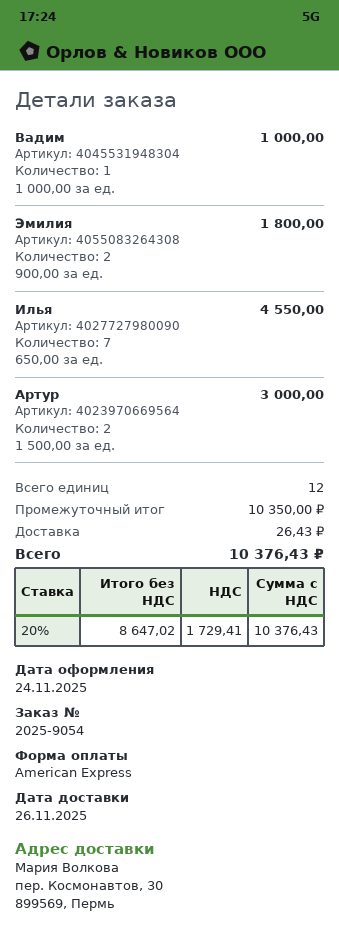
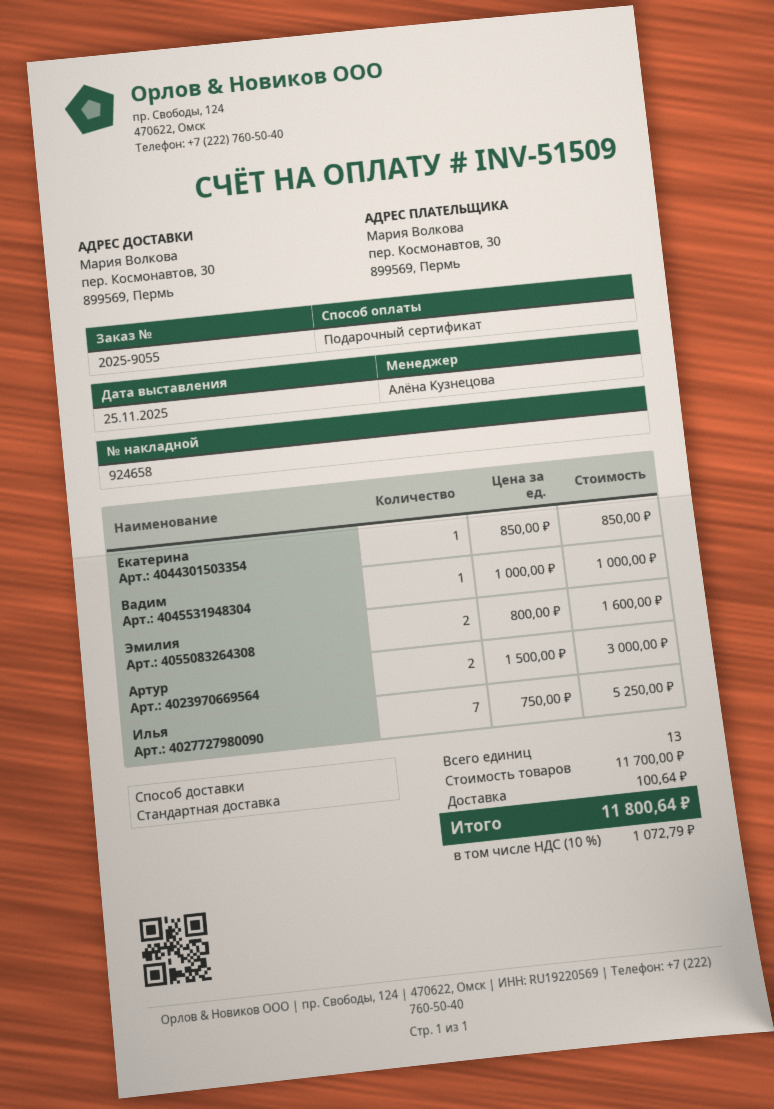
order number: 2025-9054 -> 2025-9055
payment method: American Express -> gift card
Эмилия: 2 x 900.00 = 1800.00 -> 2 x 800.00 = 1600.00
Илья: 7 x 650.00 = 4550.00 -> 7 x 750.00 = 5250.00
Екатерина: none -> 1 x 850.00 = 850.00
total quantity: 12 -> 13
subtotal: 10350.00 -> 11700.00
shipping: 26.43 -> 100.64
tax: 20% = 1729.41 -> 10% = 1072.79
total: 10376.43 -> 11800.64

